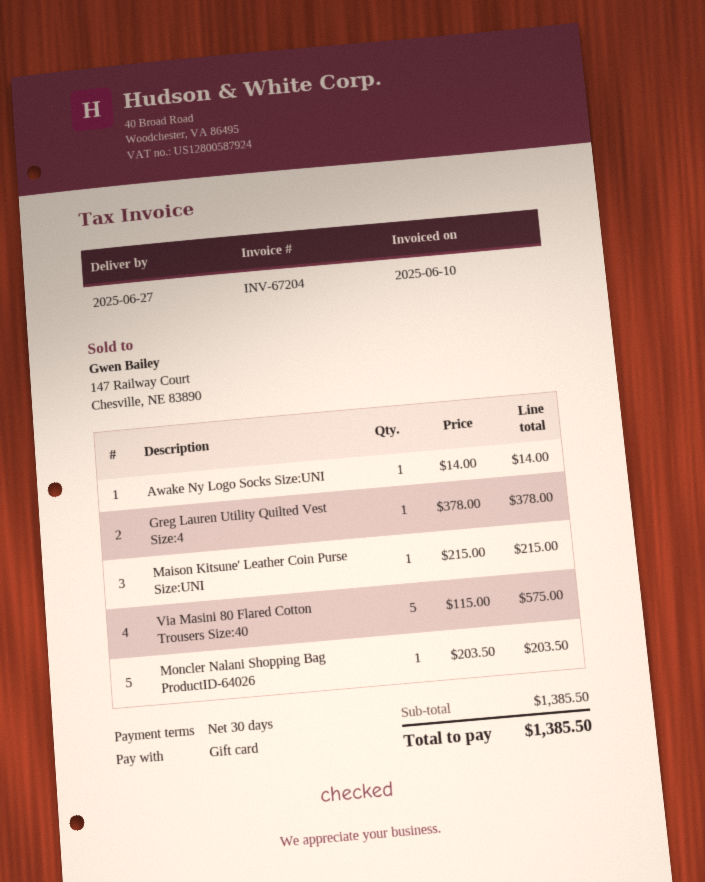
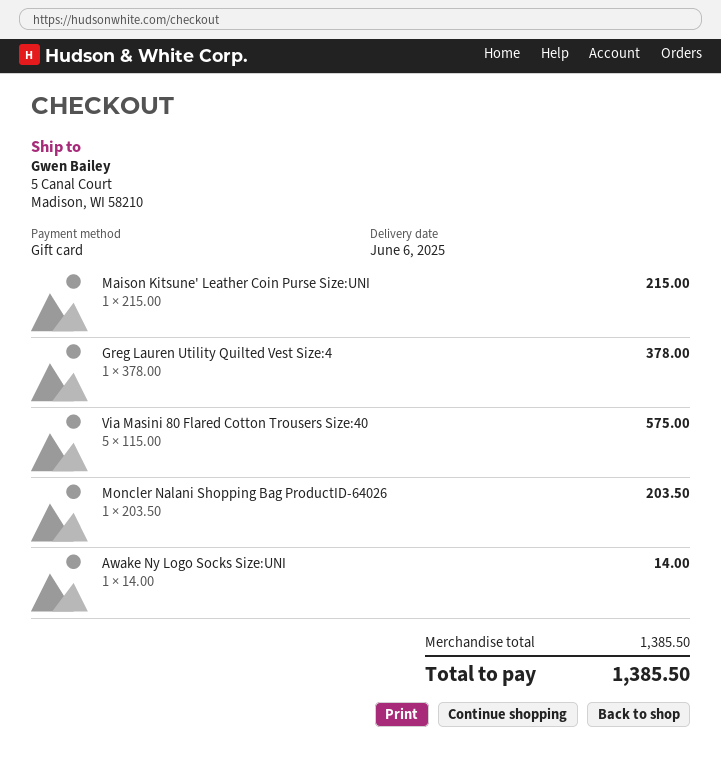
delivery date: 2025-06-27 -> 2025-06-06

